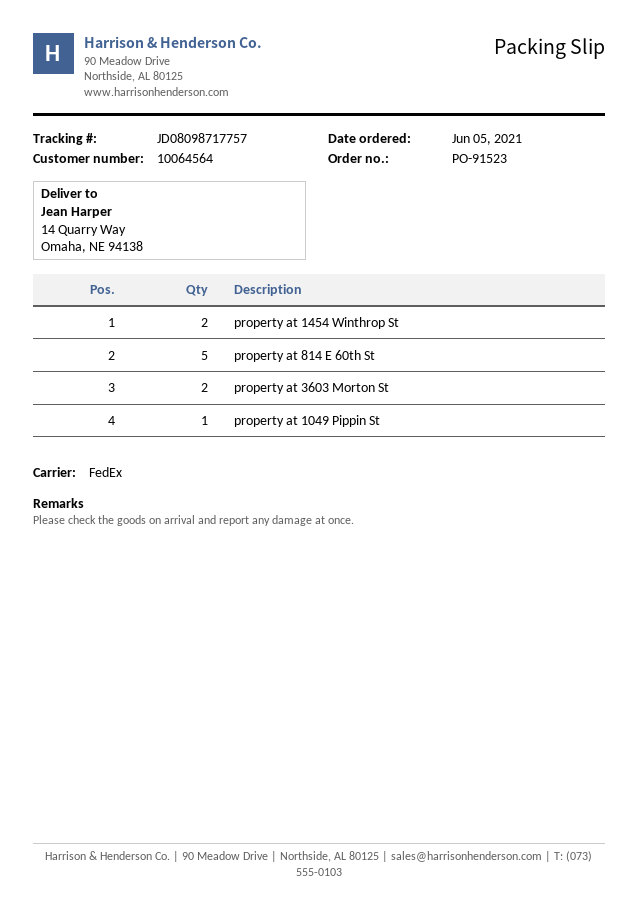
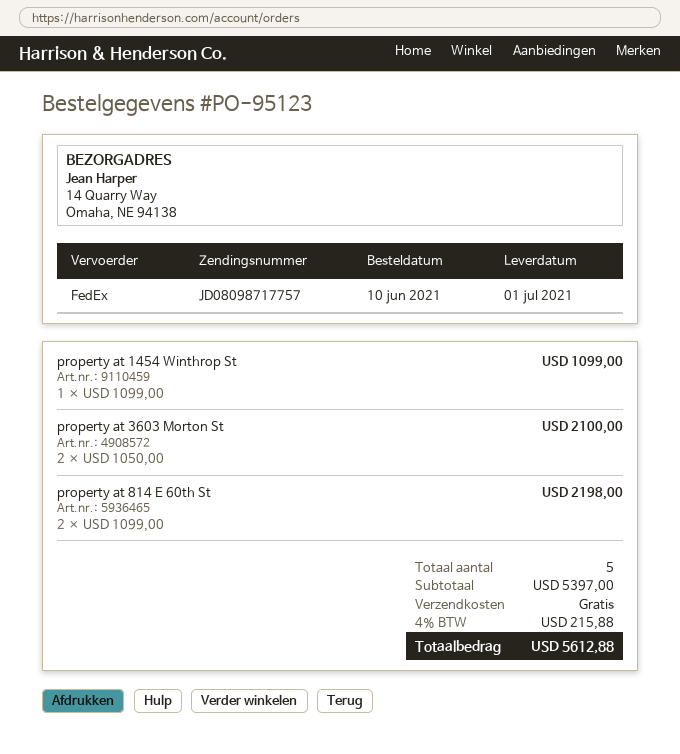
order number: PO-91523 -> PO-95123
order date: 2021-06-05 -> 2021-06-10
property at 1454 Winthrop St: 2 -> 1
property at 814 E 60th St: 5 -> 2
property at 1049 Pippin St: 1 -> none

